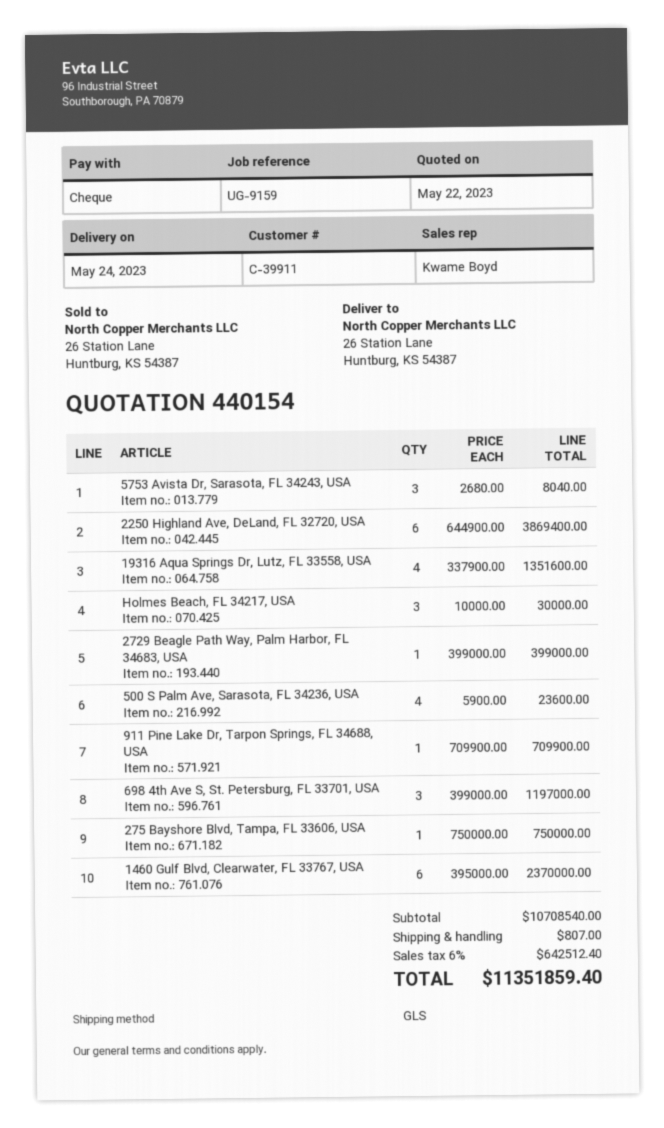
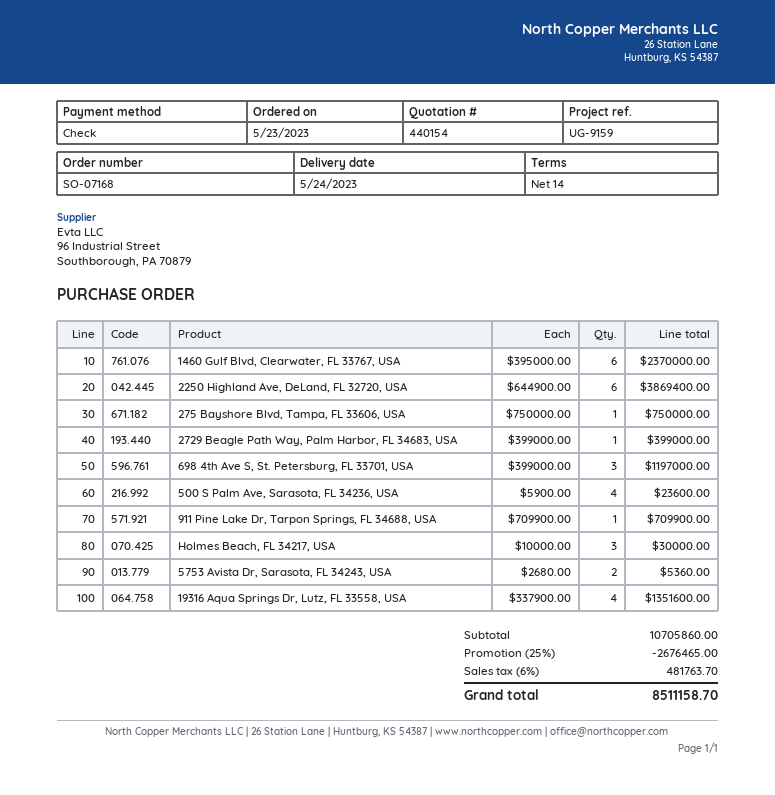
5753 Avista Dr, Sarasota, FL 34243, USA: 3 x 2680.00 = 8040.00 -> 2 x 2680.00 = 5360.00
subtotal: 10708540.00 -> 10705860.00
discount: none -> 25% = 2676465.00
shipping: 807.00 -> none
tax: 6% = 642512.40 -> 6% = 481763.70
total: 11351859.40 -> 8511158.70

